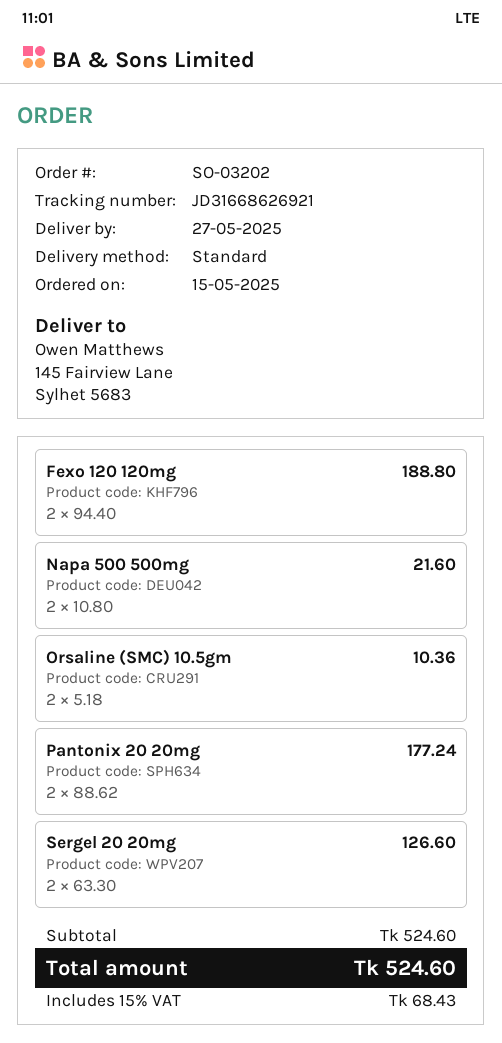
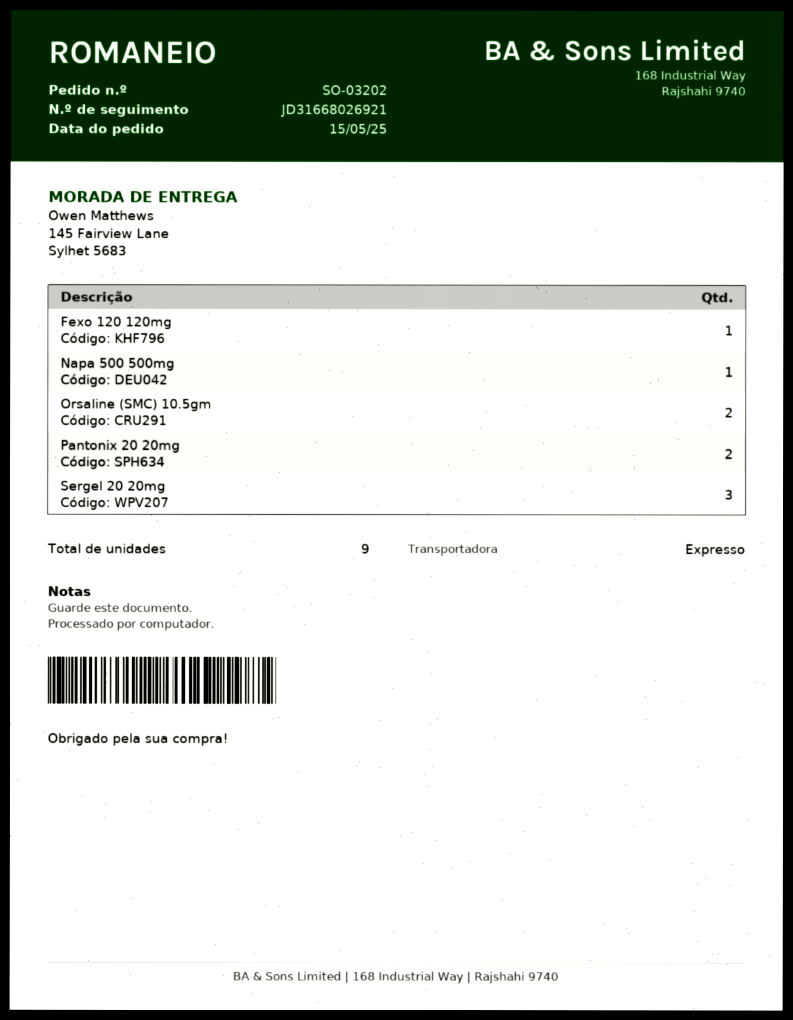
shipping method: standard -> express
tracking number: JD31668626921 -> JD31668026921
Fexo 120 120mg: 2 -> 1
Napa 500 500mg: 2 -> 1
Sergel 20 20mg: 2 -> 3

